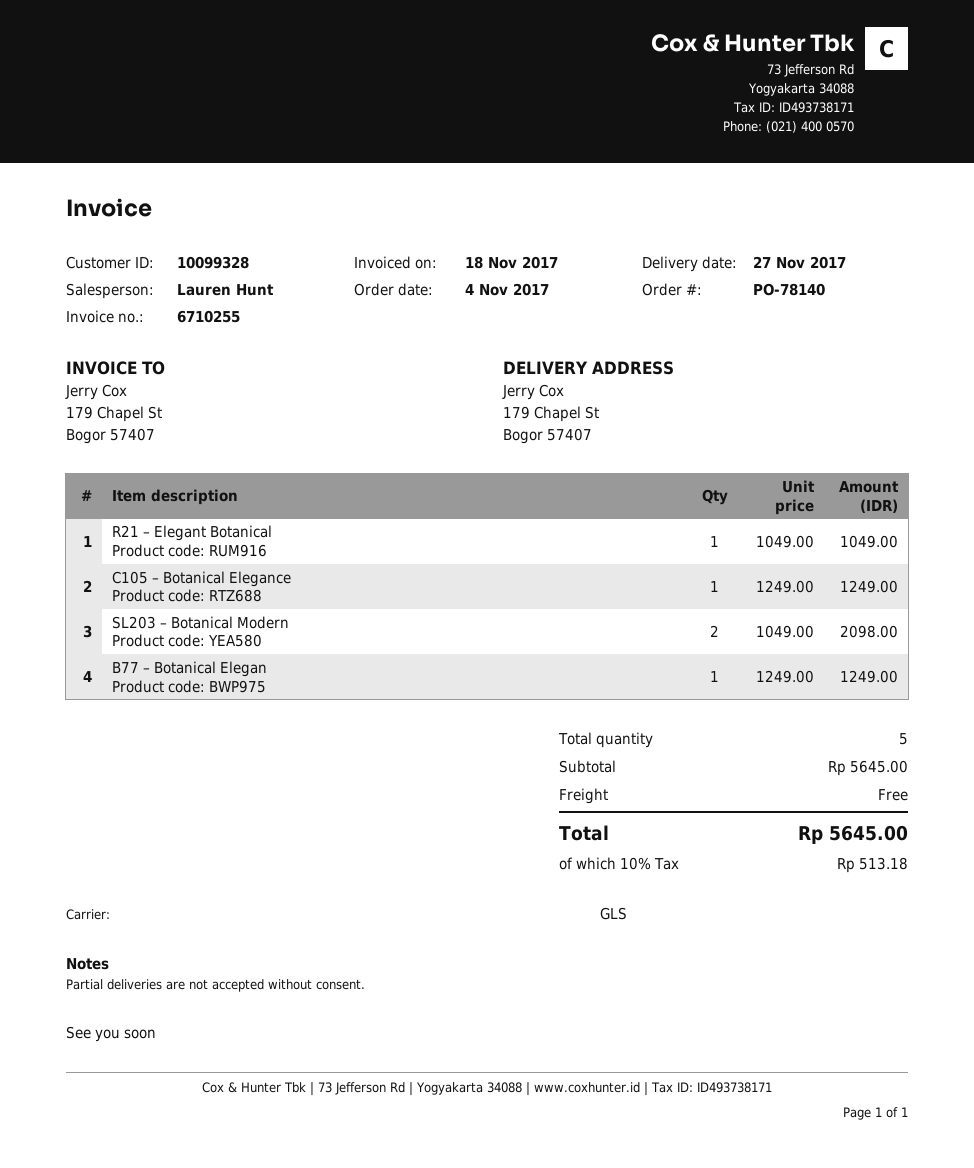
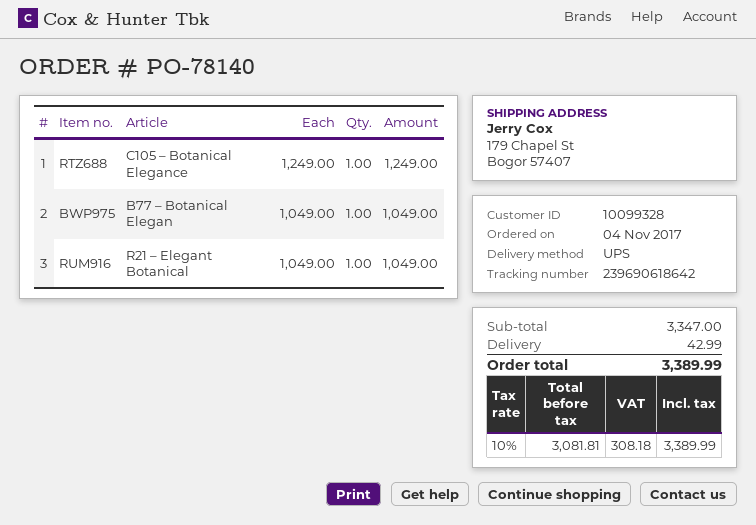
shipping method: GLS -> UPS
SL203 – Botanical Modern: 2 x 1049.00 = 2098.00 -> none
B77 – Botanical Elegan: 1 x 1249.00 = 1249.00 -> 1 x 1049.00 = 1049.00
subtotal: 5645.00 -> 3347.00
shipping: 0.00 -> 42.99
tax: 10% = 513.18 -> 10% = 308.18
total: 5645.00 -> 3389.99

